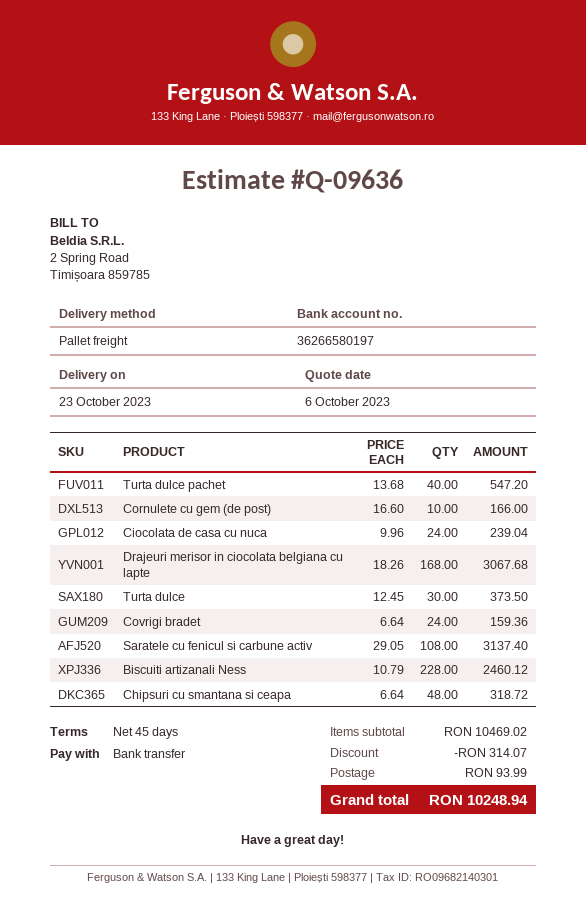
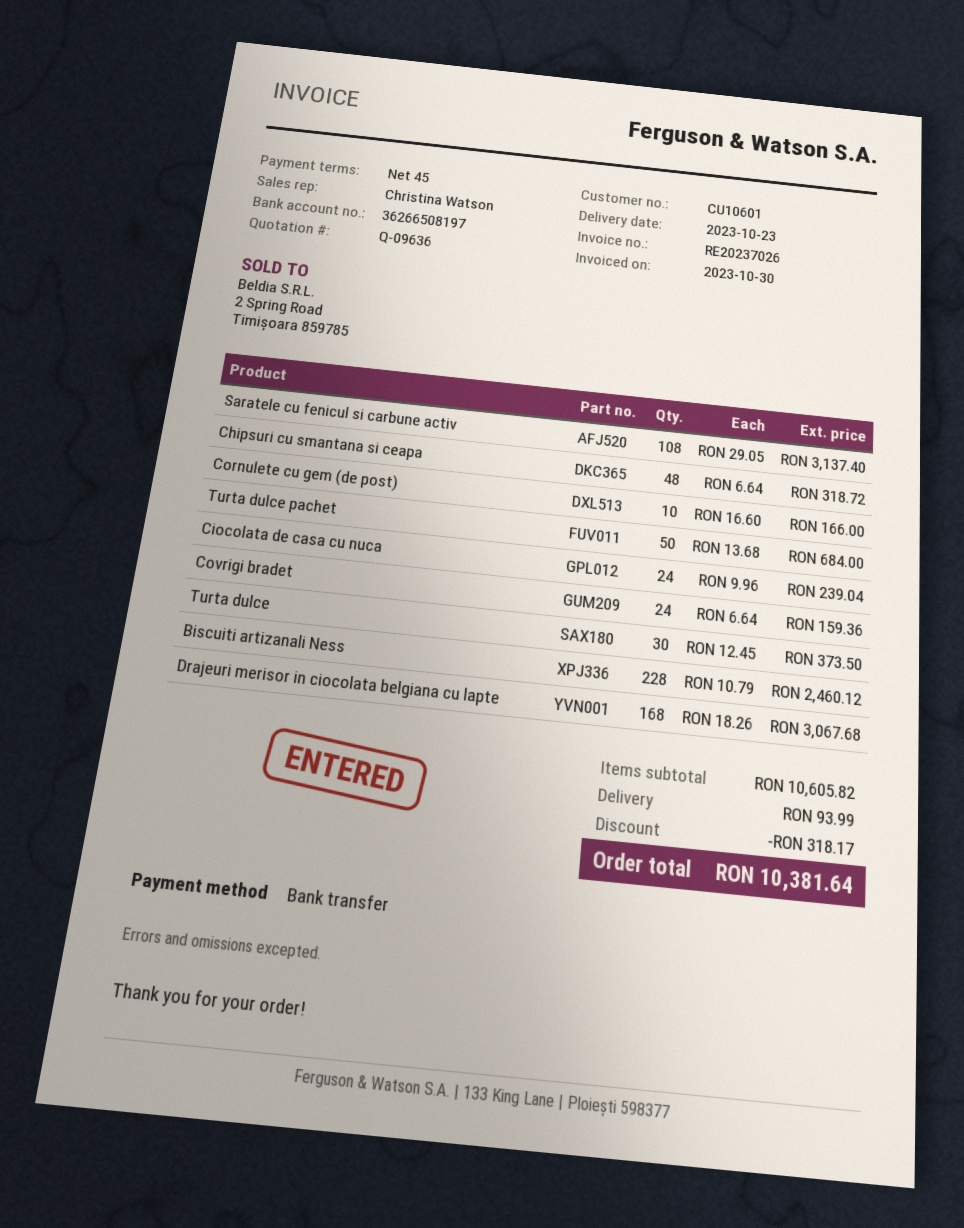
bank account: 36266580197 -> 36266508197
Turta dulce pachet: 40 x 13.68 = 547.20 -> 50 x 13.68 = 684.00
subtotal: 10469.02 -> 10605.82
discount: 314.07 -> 318.17
total: 10248.94 -> 10381.64

